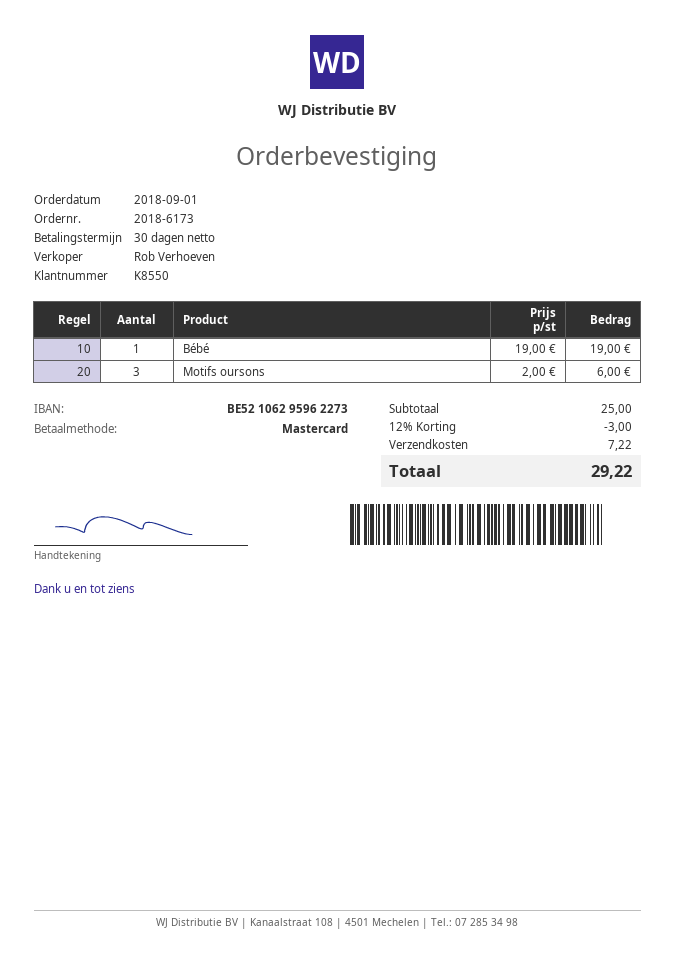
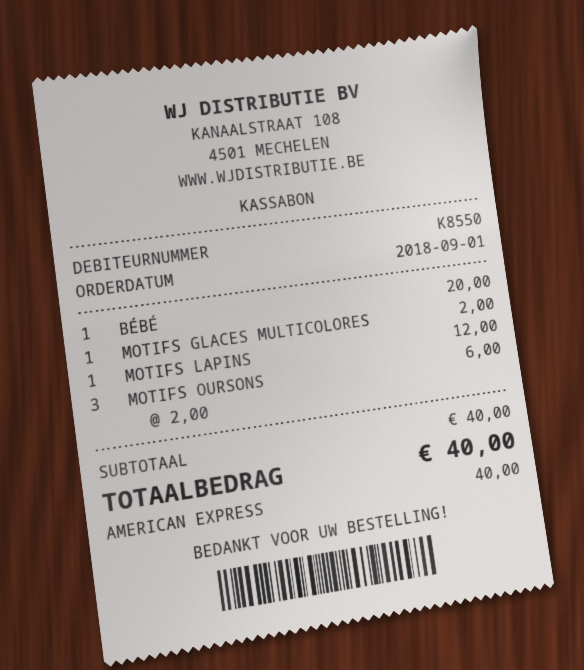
payment method: Mastercard -> American Express
Bébé: 1 x 19.00 = 19.00 -> 1 x 20.00 = 20.00
MOTIFS GLACES MULTICOLORES: none -> 1 x 2.00 = 2.00
MOTIFS LAPINS: none -> 1 x 12.00 = 12.00
subtotal: 25.00 -> 40.00
discount: 12% = 3.00 -> none
shipping: 7.22 -> none
total: 29.22 -> 40.00

